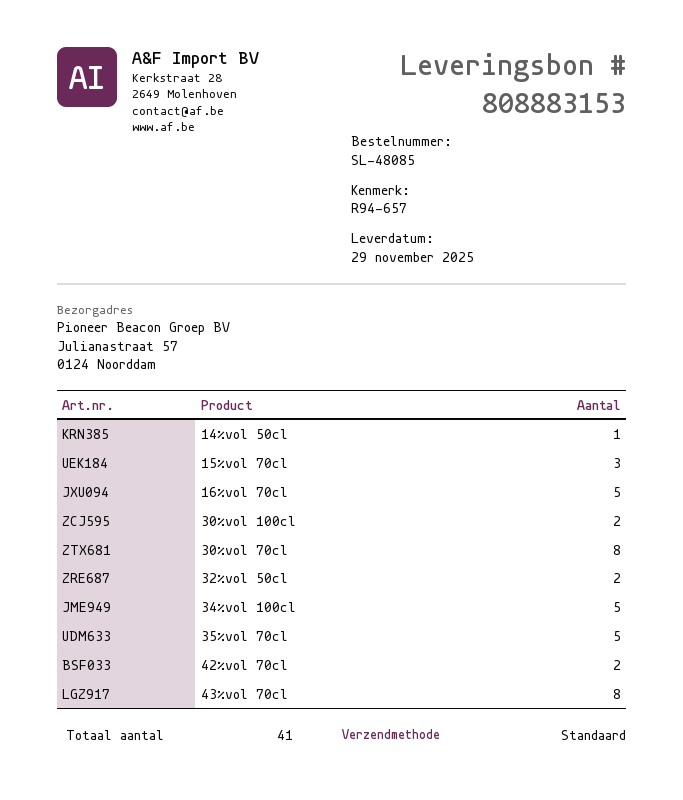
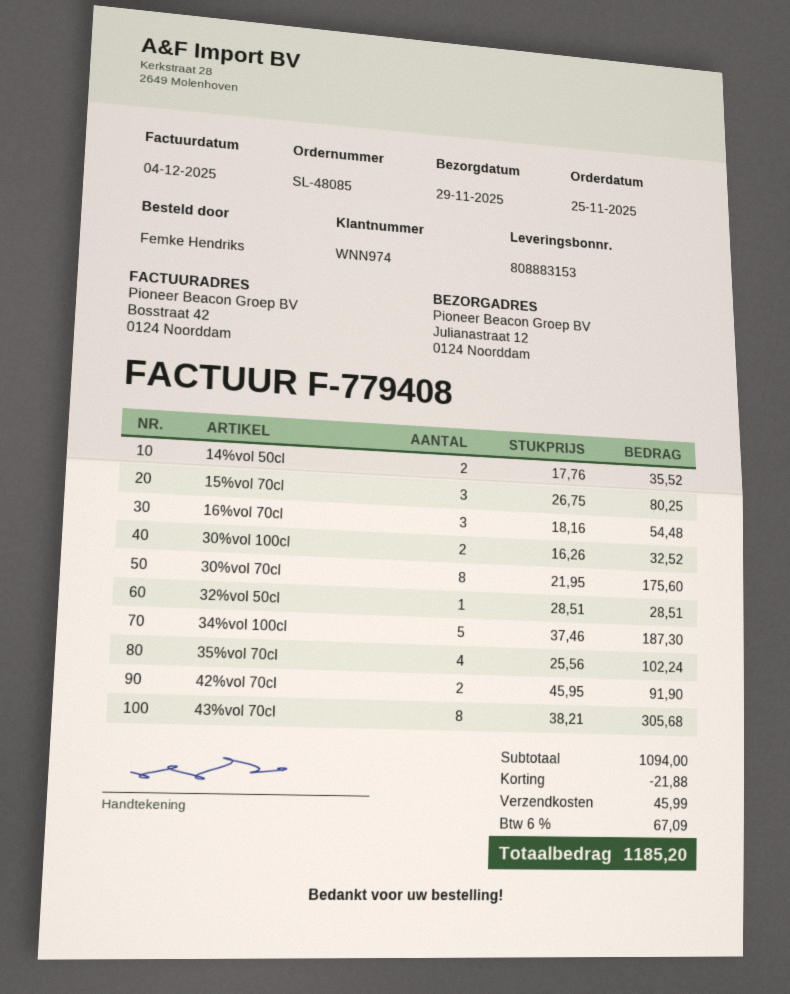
ship to: Julianastraat 57, 0124 Noorddam -> Julianastraat 12, 0124 Noorddam
14%vol 50cl: 1 -> 2
16%vol 70cl: 5 -> 3
32%vol 50cl: 2 -> 1
35%vol 70cl: 5 -> 4

